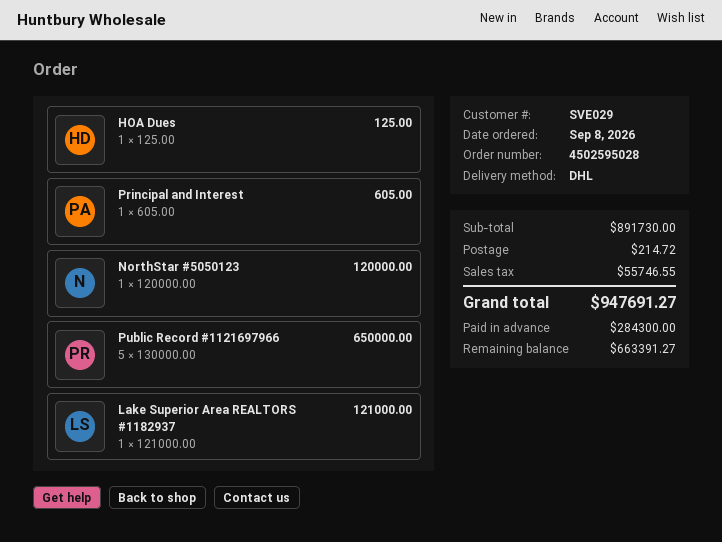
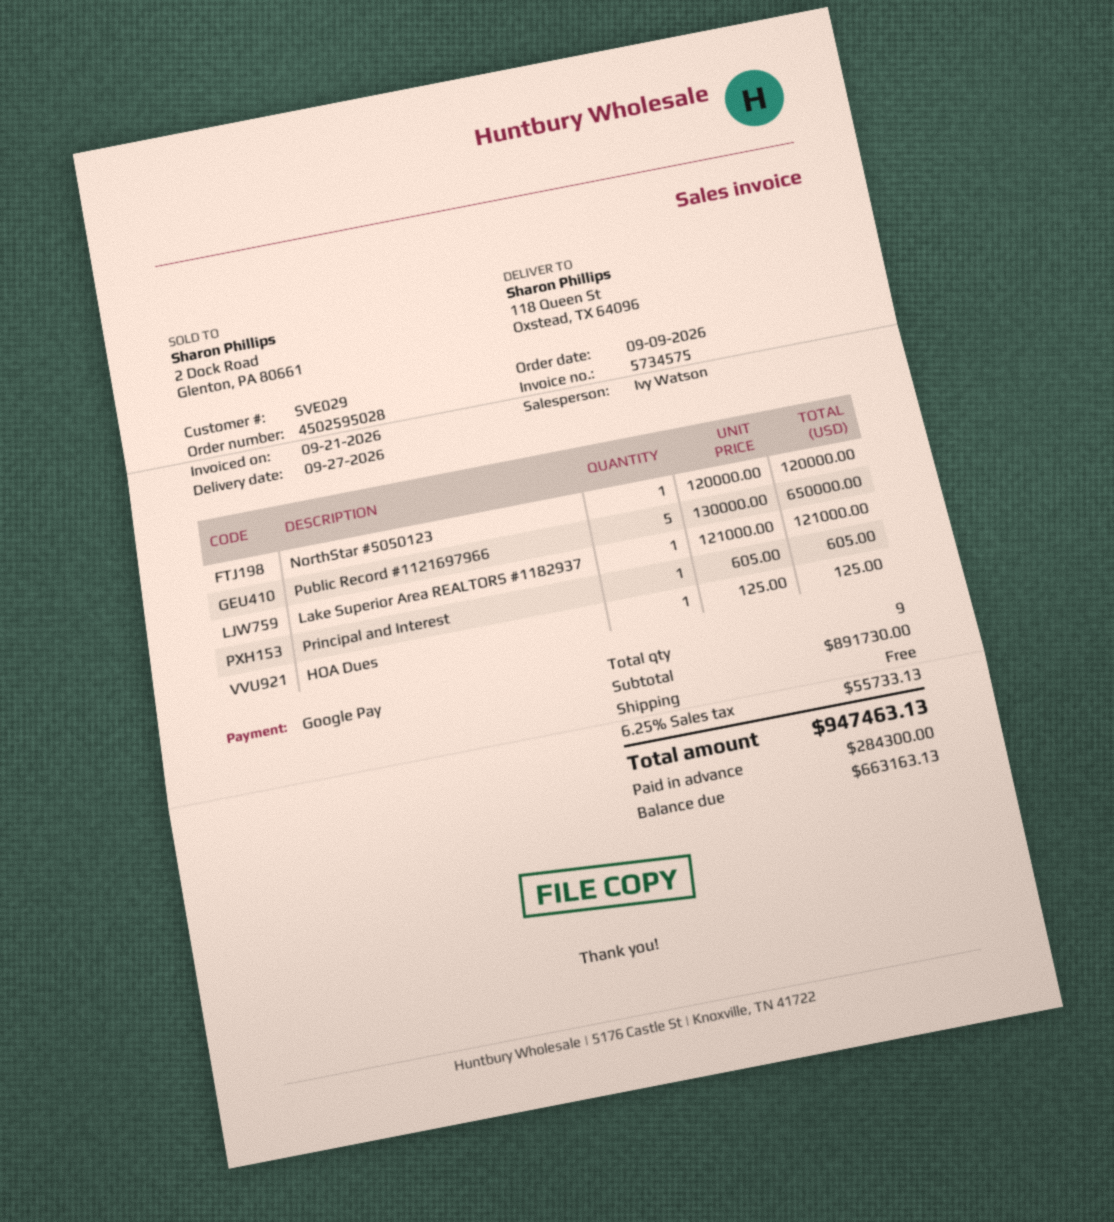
order date: 2026-09-08 -> 2026-09-09
shipping: 214.72 -> 0.00
tax: 55746.55 -> 55733.13
total: 947691.27 -> 947463.13
balance: 663391.27 -> 663163.13

